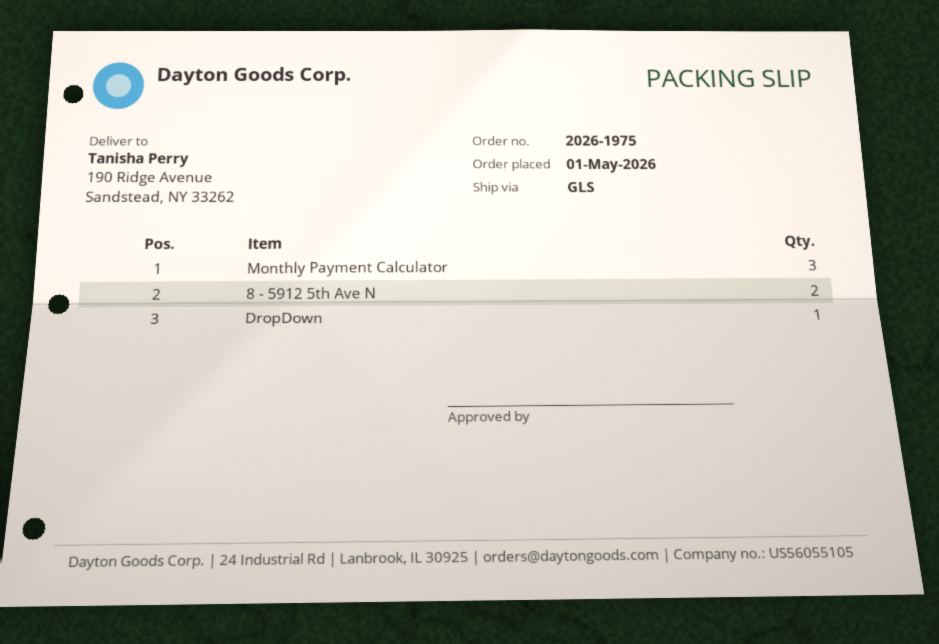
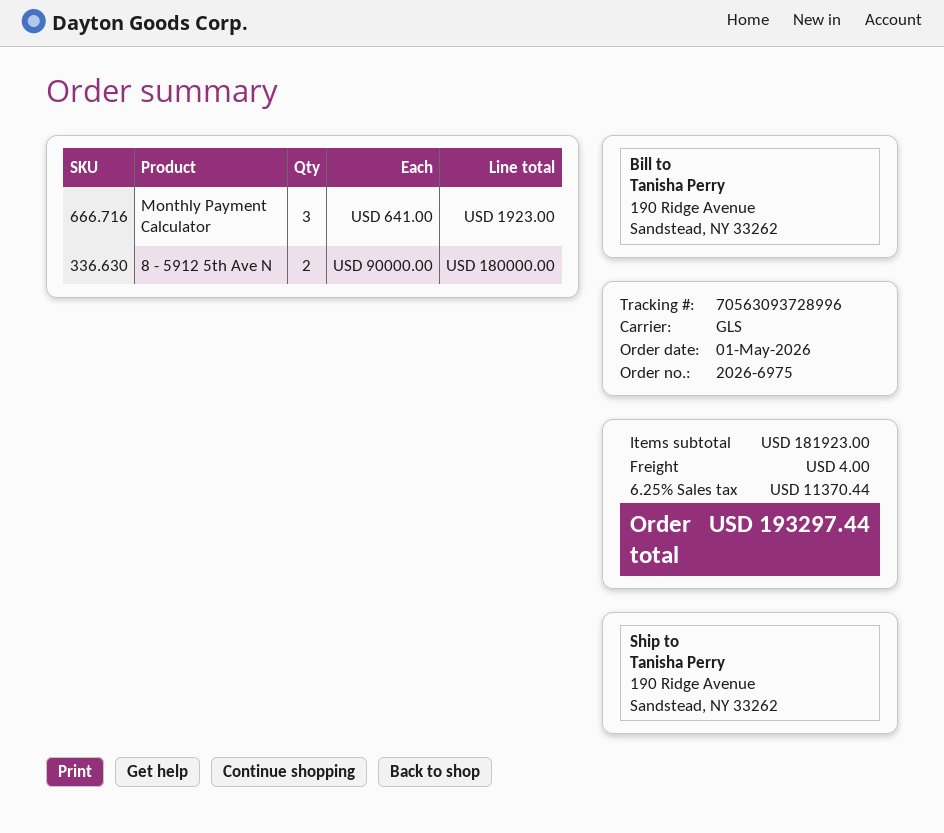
order number: 2026-1975 -> 2026-6975
DropDown: 1 -> none

